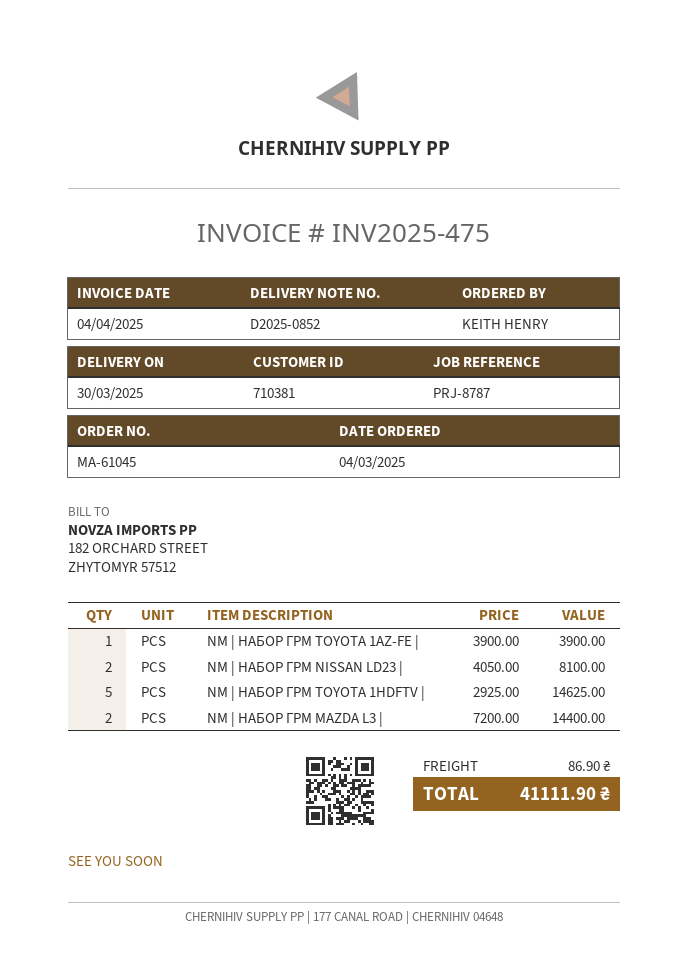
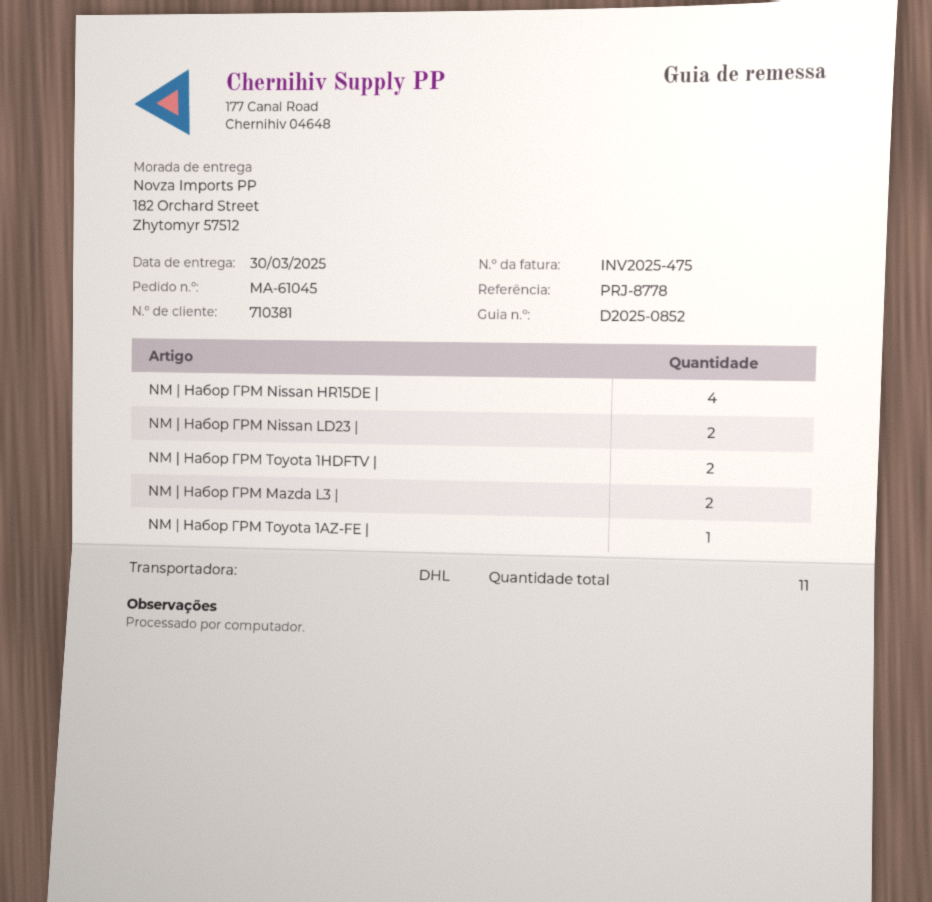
reference: PRJ-8787 -> PRJ-8778
NM | НАБОР ГРМ TOYOTA 1HDFTV |: 5 -> 2
NM | Набор ГРМ Nissan HR15DE |: none -> 4

